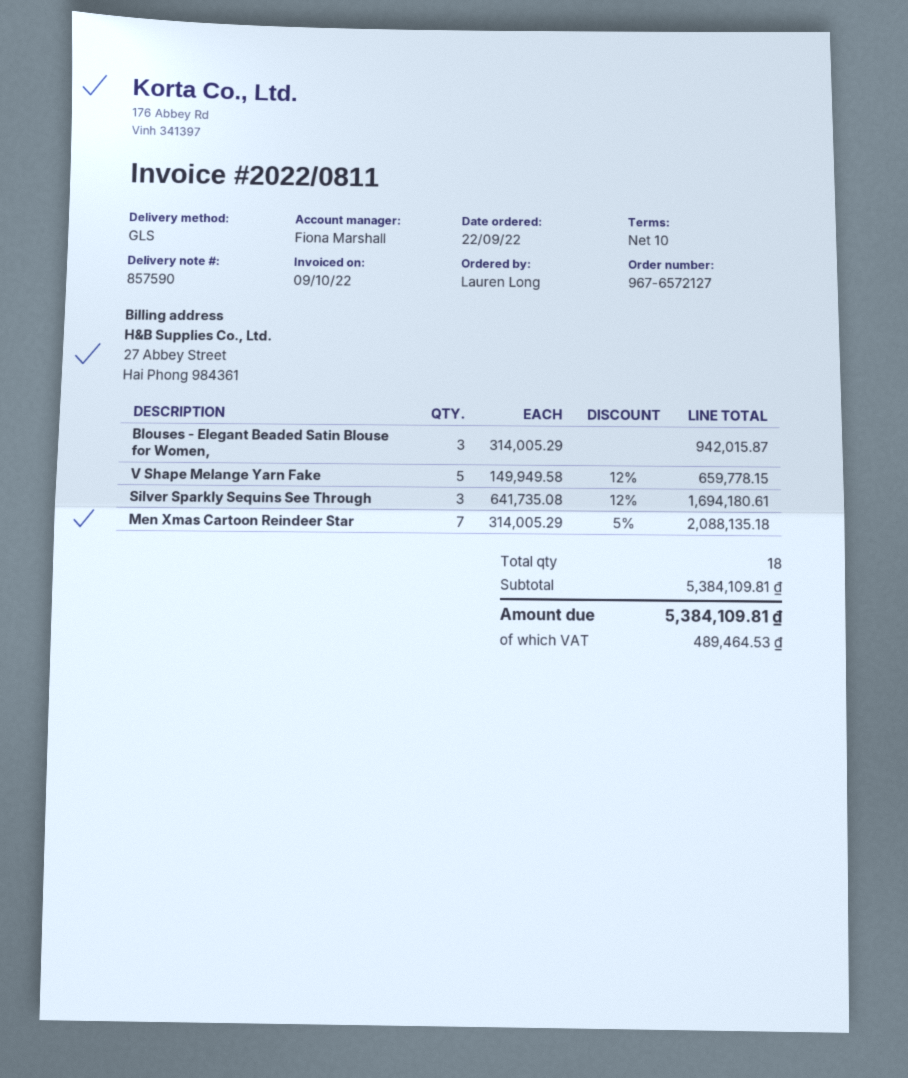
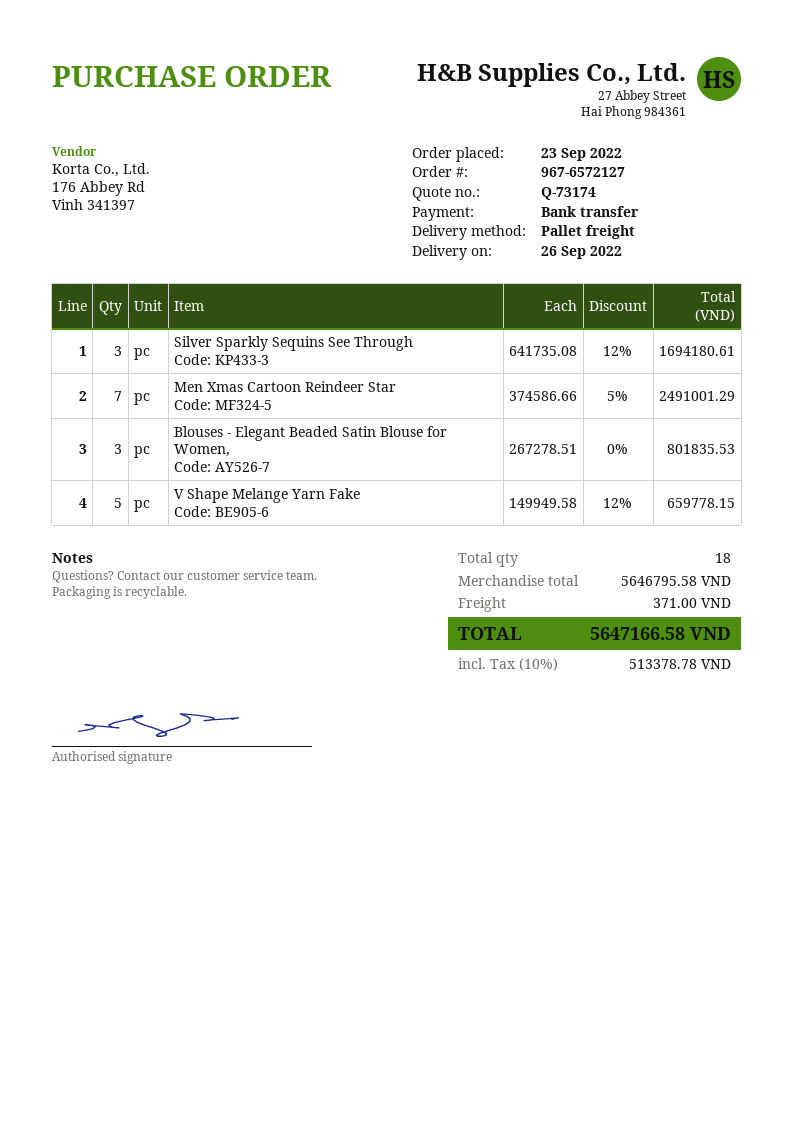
order date: 2022-09-22 -> 2022-09-23
shipping method: GLS -> pallet freight
Blouses - Elegant Beaded Satin Blouse for Women,: 3 x 314005.29 = 942015.87 -> 3 x 267278.51 = 801835.53
Men Xmas Cartoon Reindeer Star: 7 x 314005.29 - 5% = 2088135.18 -> 7 x 374586.66 - 5% = 2491001.29
subtotal: 5384109.81 -> 5646795.58
shipping: none -> 371.00
tax: 489464.53 -> 513378.78
total: 5384109.81 -> 5647166.58

